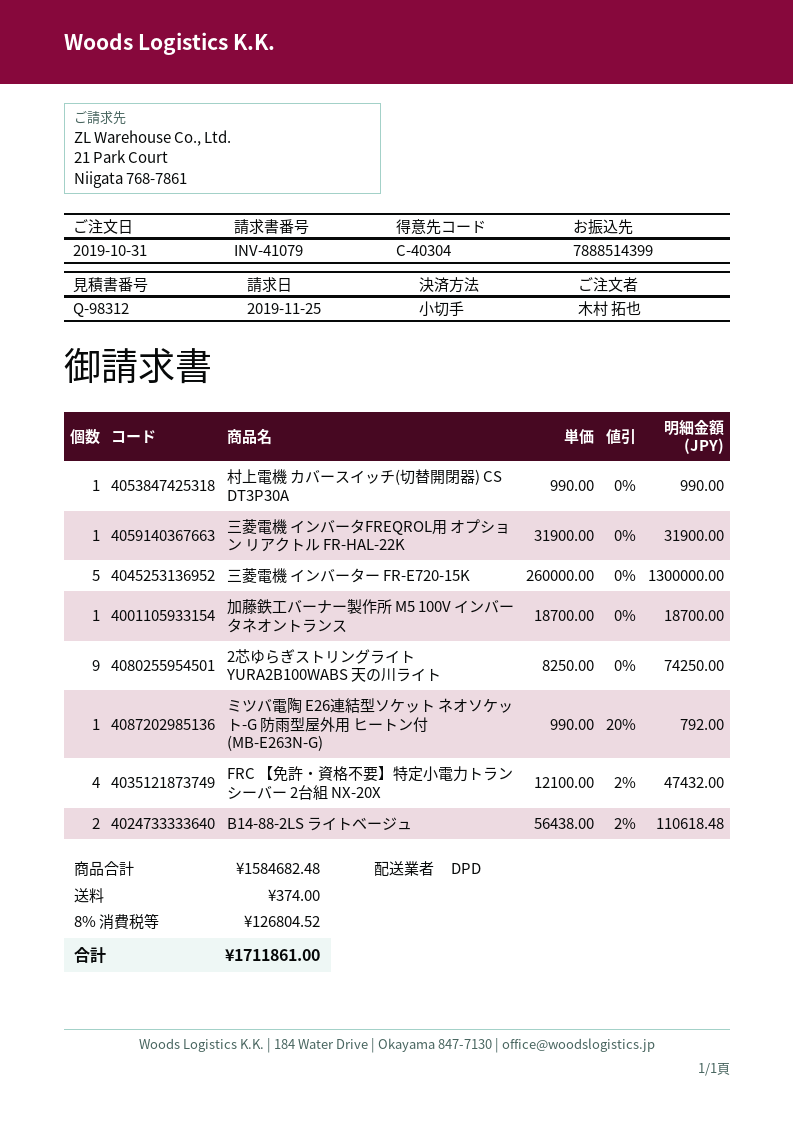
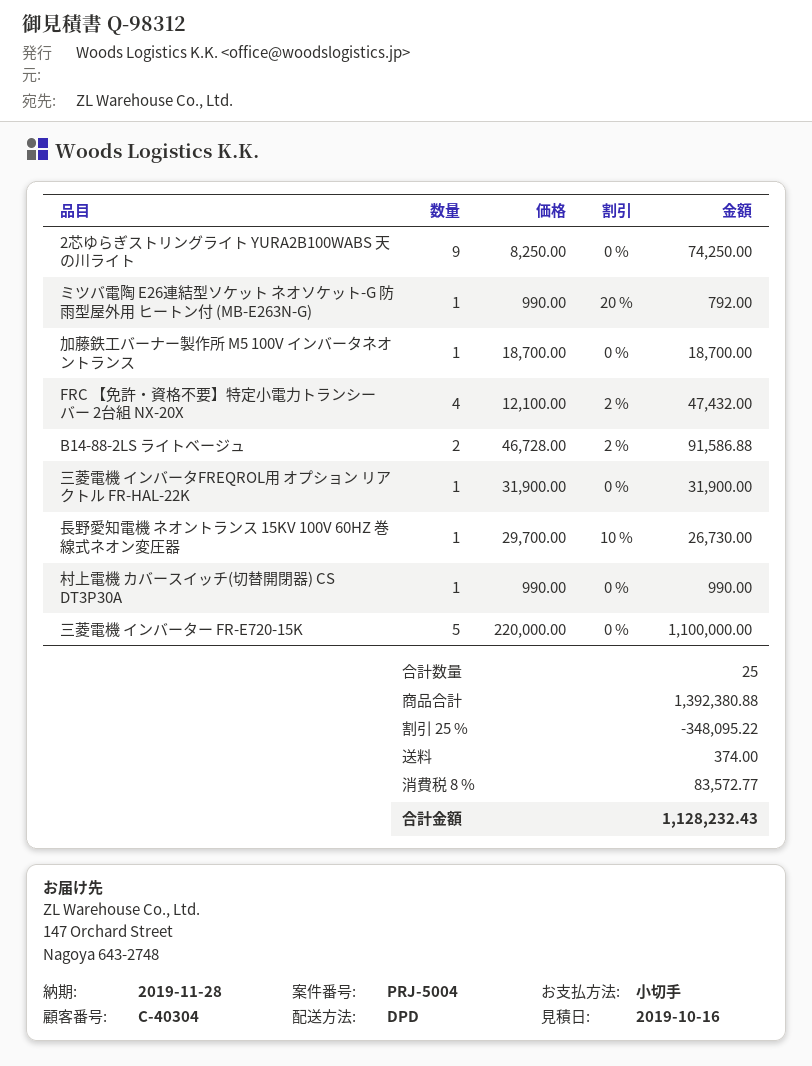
三菱電機 インバーター FR-E720-15K: 5 x 260000.00 = 1300000.00 -> 5 x 220000.00 = 1100000.00
B14-88-2LS ライトベージュ: 2 x 56438.00 - 2% = 110618.48 -> 2 x 46728.00 - 2% = 91586.88
長野愛知電機 ネオントランス 15KV 100V 60HZ 巻線式ネオン変圧器: none -> 1 x 29700.00 - 10% = 26730.00
subtotal: 1584682.48 -> 1392380.88
discount: none -> 25% = 348095.22
tax: 8% = 126804.52 -> 8% = 83572.77
total: 1711861.00 -> 1128232.43

